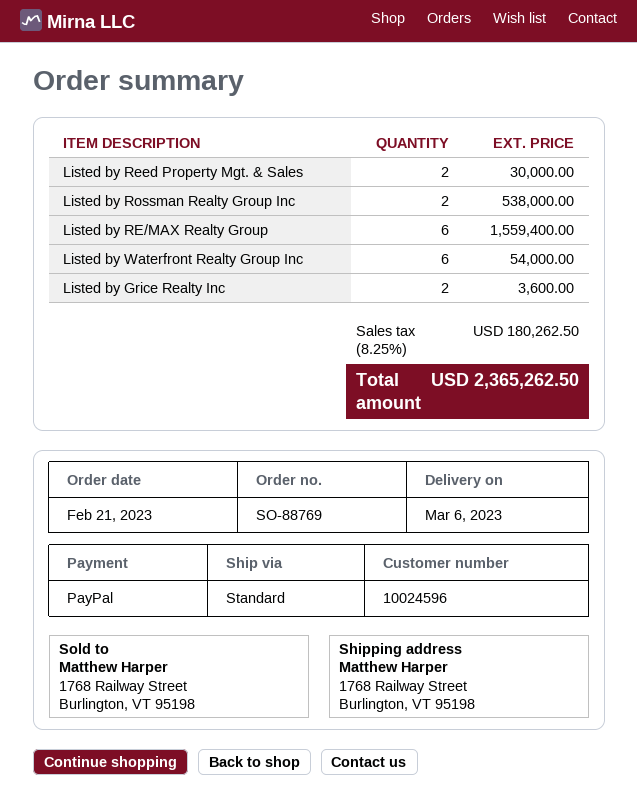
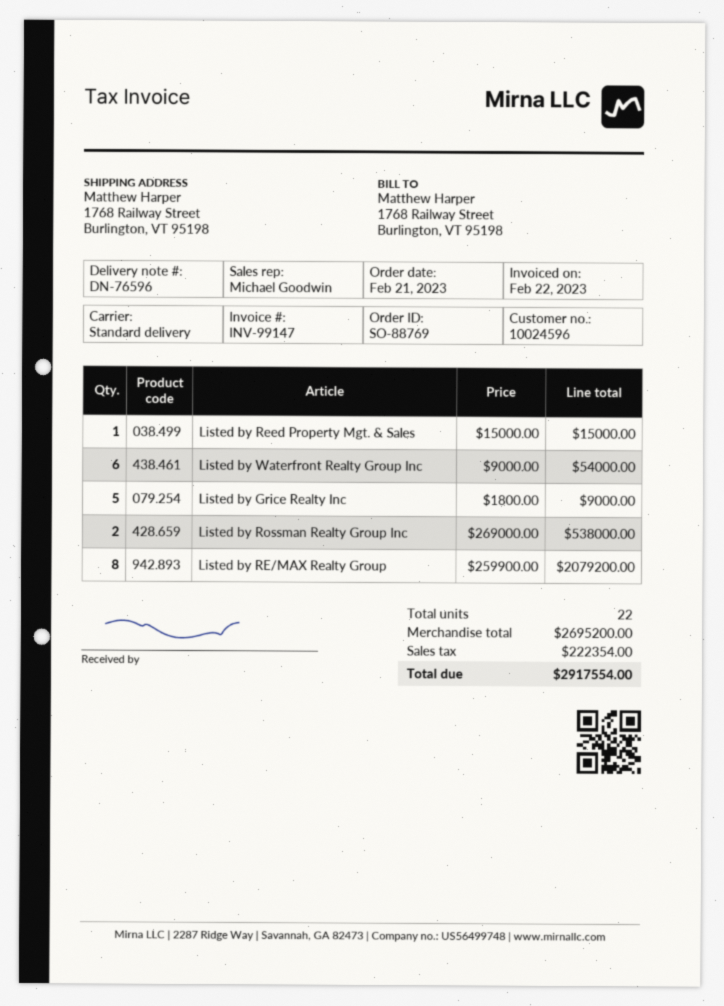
Listed by Reed Property Mgt. & Sales: 2 for 30000.00 -> 1 for 15000.00
Listed by RE/MAX Realty Group: 6 for 1559400.00 -> 8 for 2079200.00
Listed by Grice Realty Inc: 2 for 3600.00 -> 5 for 9000.00
tax: 180262.50 -> 222354.00
total: 2365262.50 -> 2917554.00

